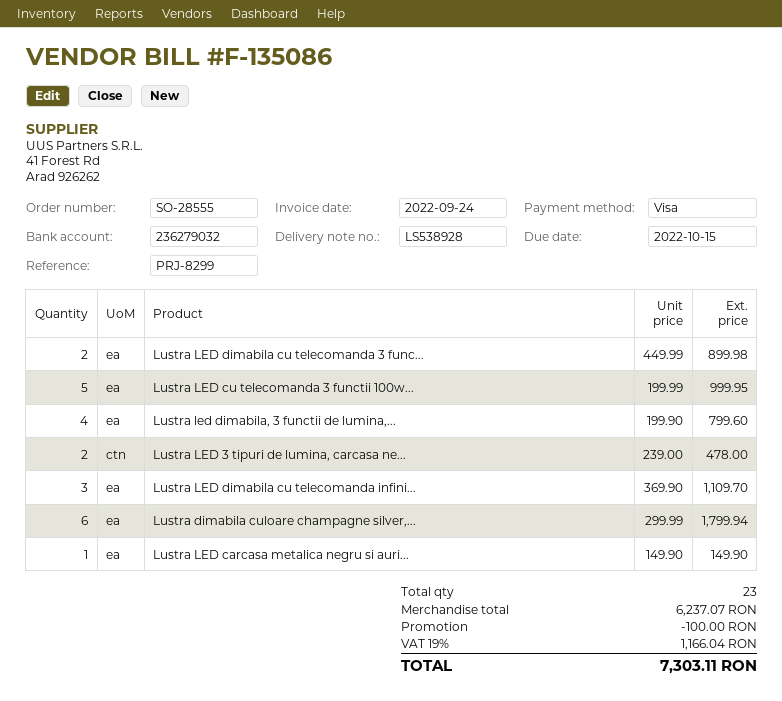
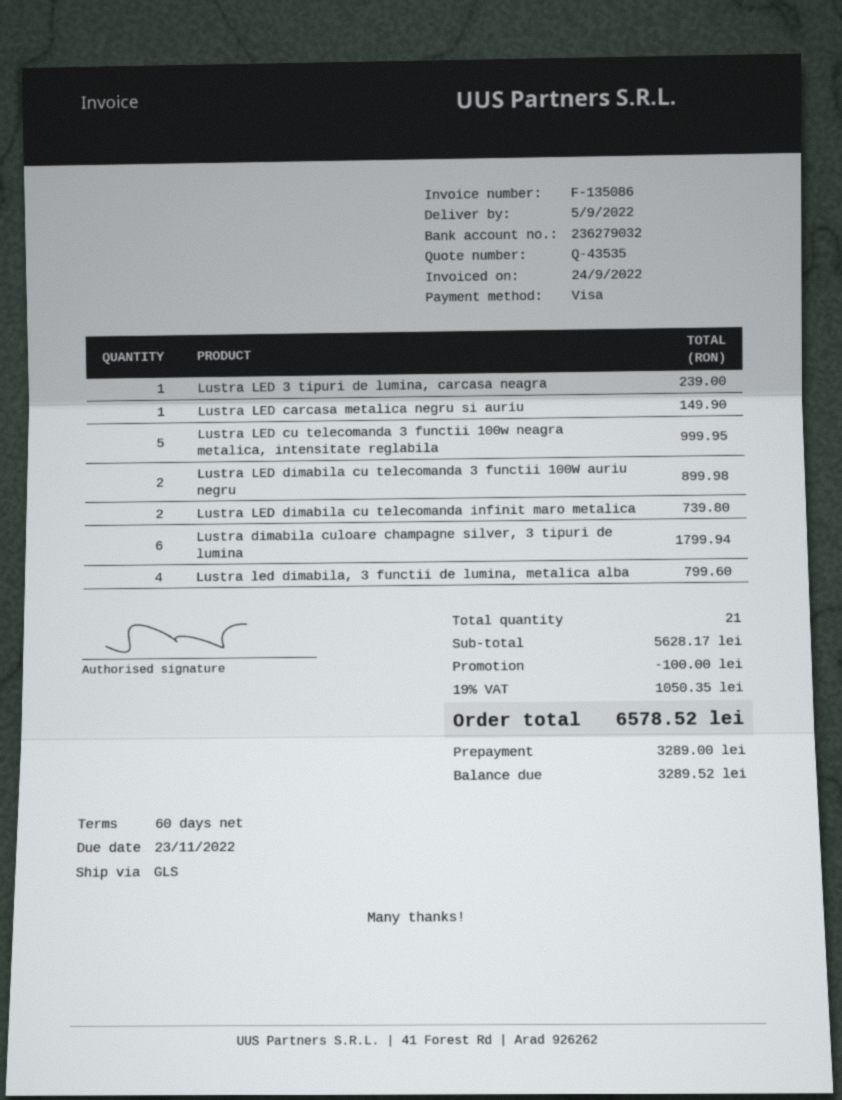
due date: 2022-10-15 -> 2022-11-23
Lustra LED 3 tipuri de lumina, carcasa ne...: 2 for 478.00 -> 1 for 239.00
Lustra LED dimabila cu telecomanda infini...: 3 for 1109.70 -> 2 for 739.80
total quantity: 23 -> 21
subtotal: 6237.07 -> 5628.17
tax: 19% = 1166.04 -> 19% = 1050.35
total: 7303.11 -> 6578.52

